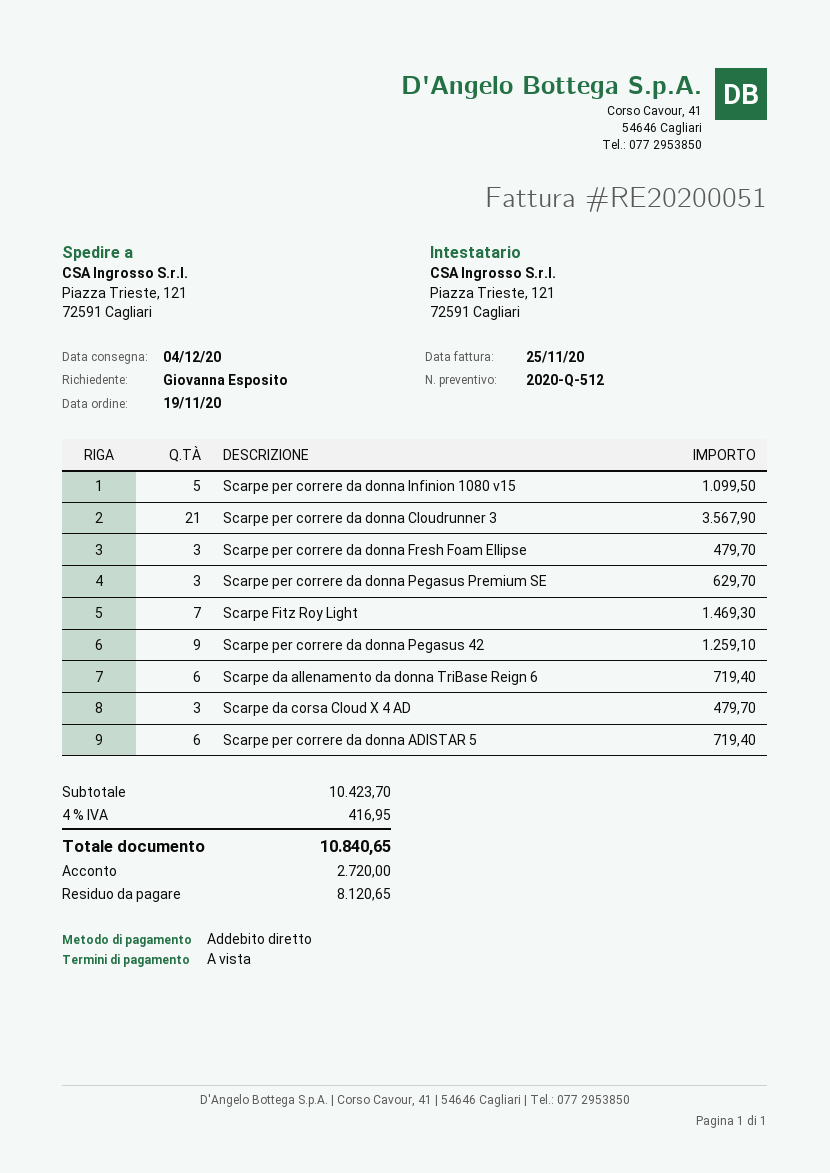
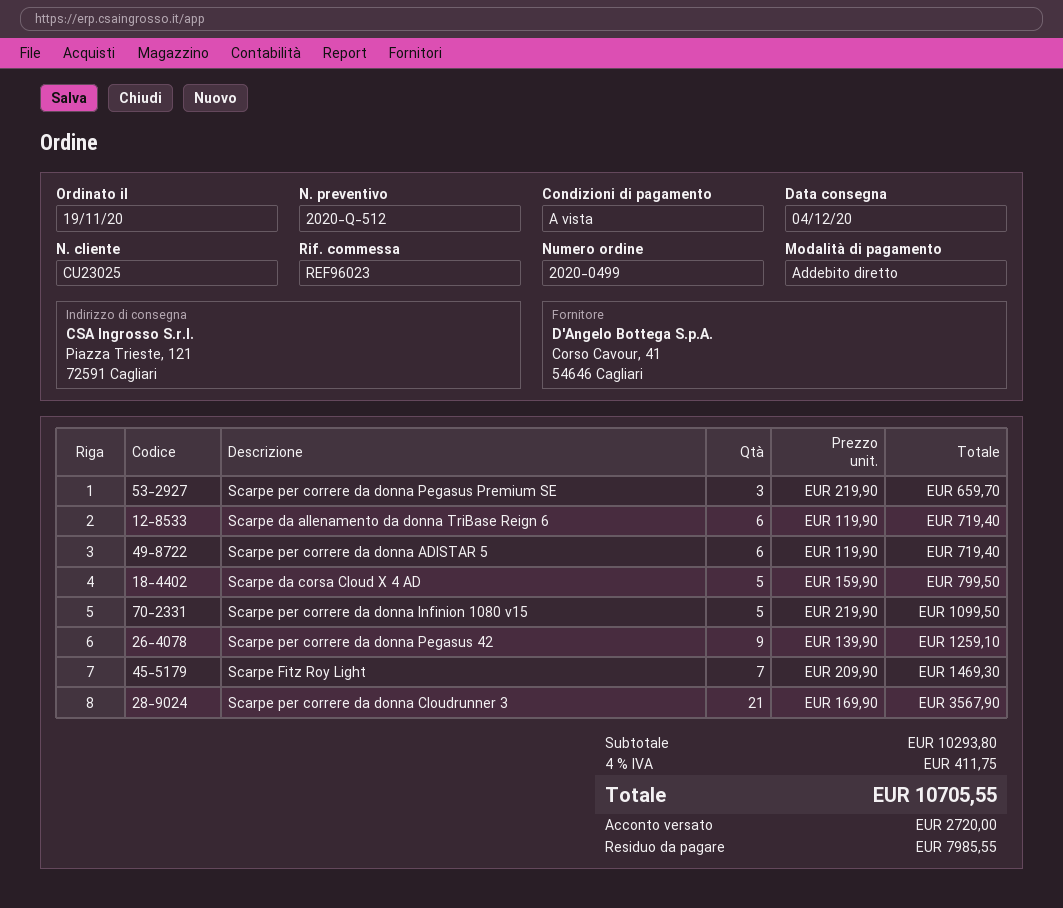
Scarpe per correre da donna Fresh Foam Ellipse: 3 for 479.70 -> none
Scarpe per correre da donna Pegasus Premium SE: 3 for 629.70 -> 3 for 659.70
Scarpe da corsa Cloud X 4 AD: 3 for 479.70 -> 5 for 799.50
subtotal: 10423.70 -> 10293.80
tax: 4% = 416.95 -> 4% = 411.75
total: 10840.65 -> 10705.55
balance: 8120.65 -> 7985.55

